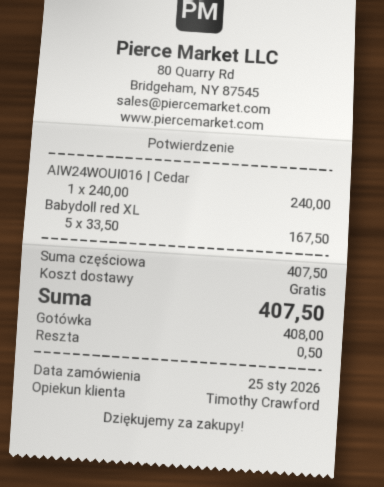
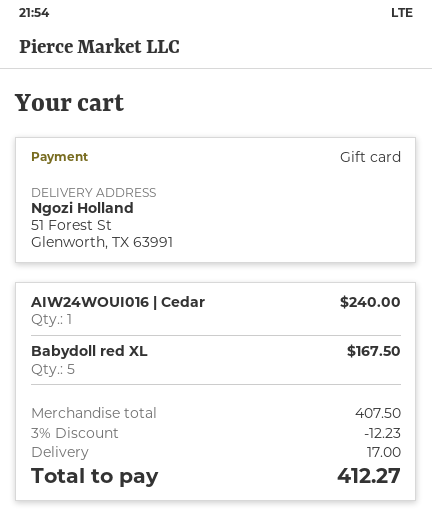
payment method: cash -> gift card
discount: none -> 3% = 12.23
shipping: 0.00 -> 17.00
total: 407.50 -> 412.27

